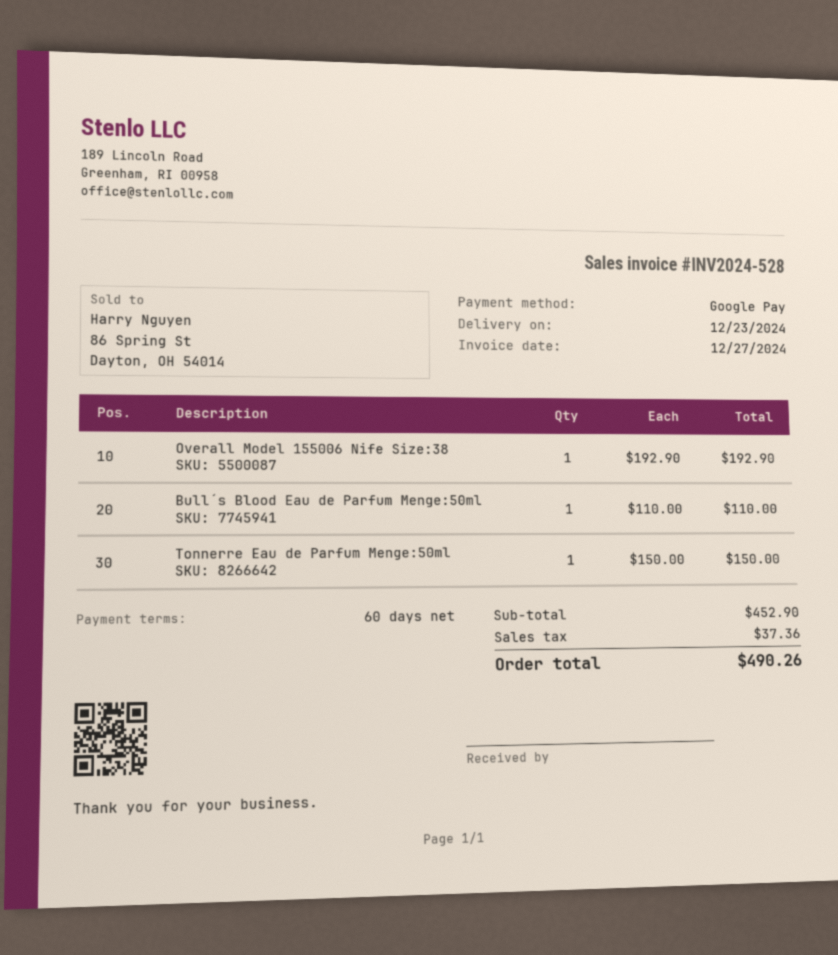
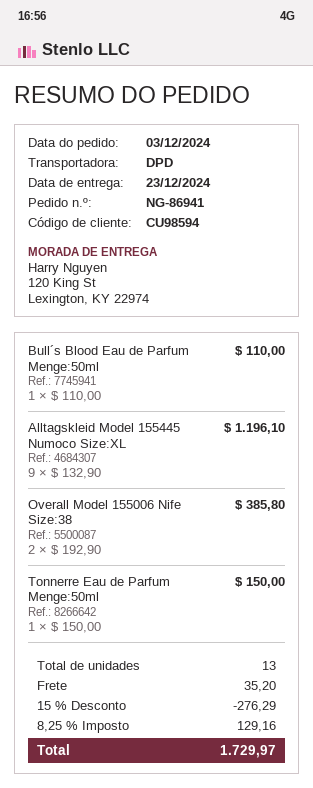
Overall Model 155006 Nife Size:38: 1 x 192.90 = 192.90 -> 2 x 192.90 = 385.80
Alltagskleid Model 155445 Numoco Size:XL: none -> 9 x 132.90 = 1196.10
discount: none -> 15% = 276.29
shipping: none -> 35.20
tax: 37.36 -> 129.16
total: 490.26 -> 1729.97

